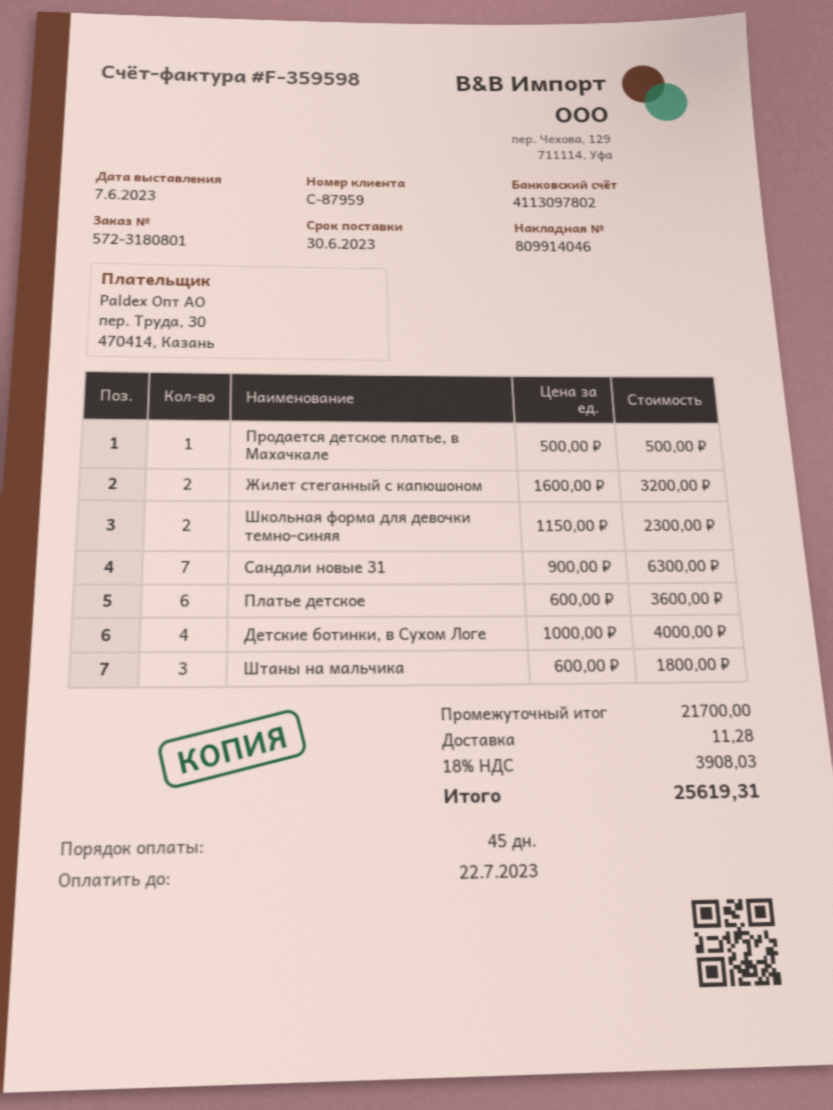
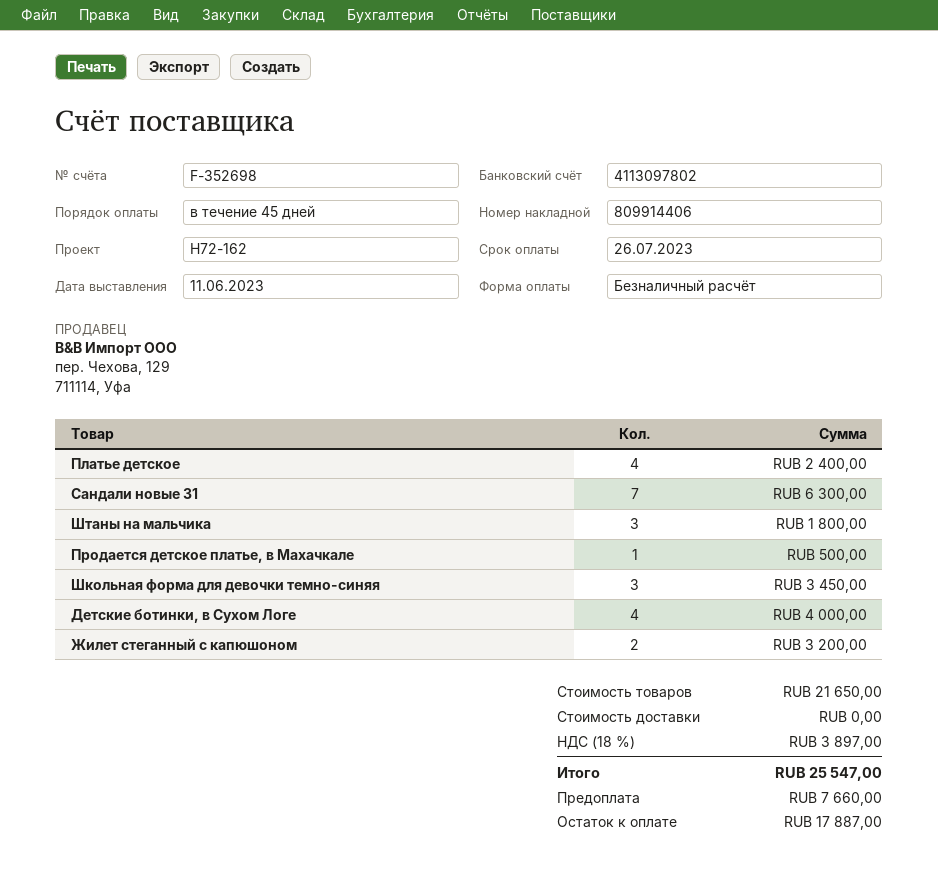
delivery note number: 809914046 -> 809914406
invoice number: F-359598 -> F-352698
invoice date: 2023-06-07 -> 2023-06-11
due date: 2023-07-22 -> 2023-07-26
Школьная форма для девочки темно-синяя: 2 for 2300.00 -> 3 for 3450.00
Платье детское: 6 for 3600.00 -> 4 for 2400.00
subtotal: 21700.00 -> 21650.00
shipping: 11.28 -> 0.00
tax: 18% = 3908.03 -> 18% = 3897.00
total: 25619.31 -> 25547.00

